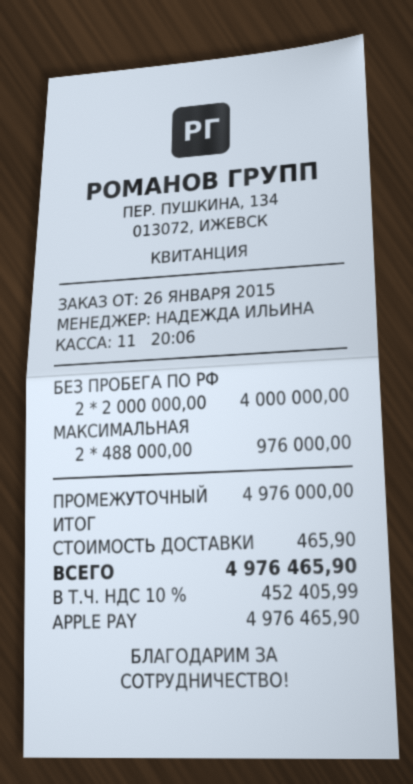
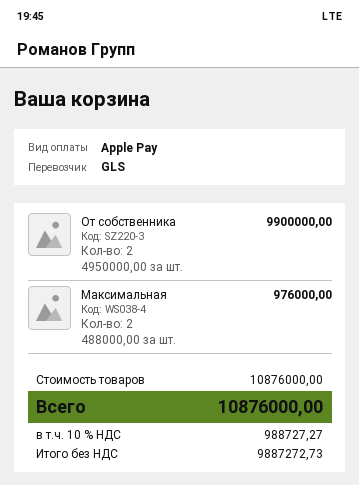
БЕЗ ПРОБЕГА ПО РФ: 2 x 2000000.00 = 4000000.00 -> none
От собственника: none -> 2 x 4950000.00 = 9900000.00
subtotal: 4976000.00 -> 10876000.00
shipping: 465.90 -> none
tax: 10% = 452405.99 -> 10% = 988727.27
total: 4976465.90 -> 10876000.00

